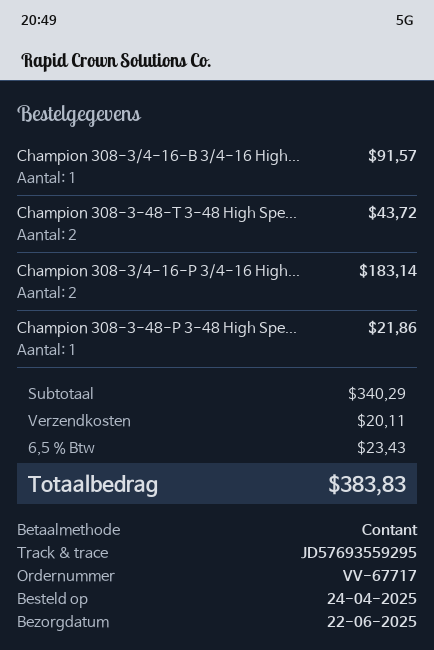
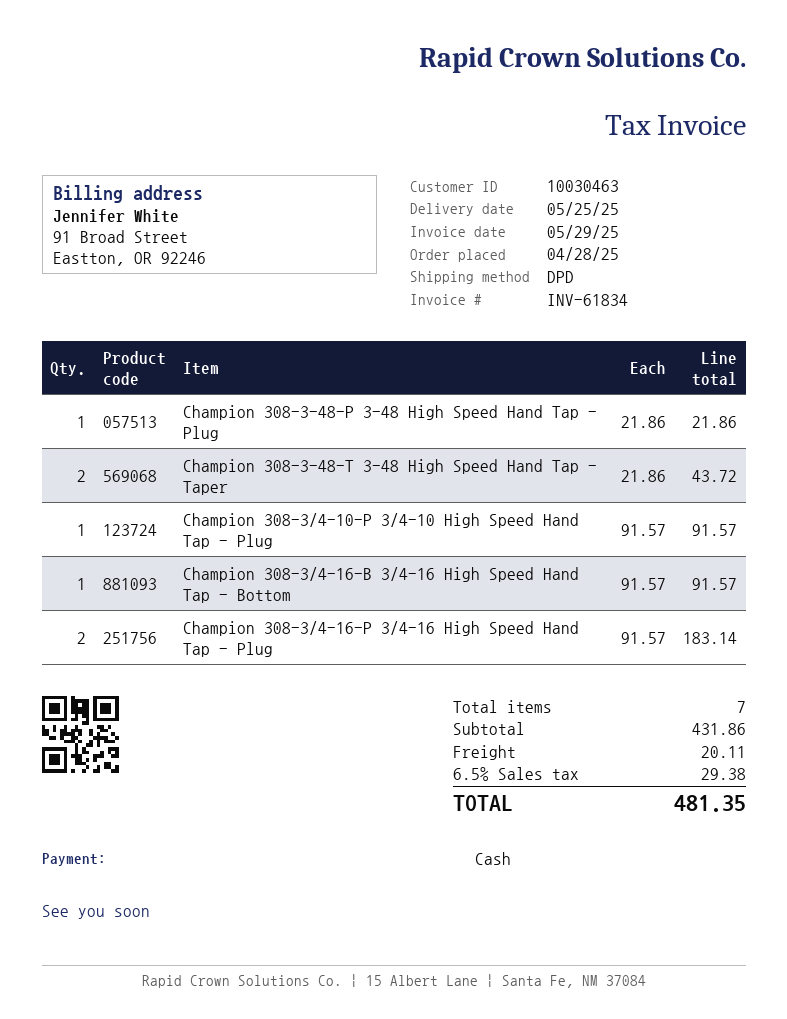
order date: 2025-04-24 -> 2025-04-28
delivery date: 2025-06-22 -> 2025-05-25
Champion 308-3/4-10-P 3/4-10 High Speed Hand Tap - Plug: none -> 1 for 91.57
subtotal: 340.29 -> 431.86
tax: 6.5% = 23.43 -> 6.5% = 29.38
total: 383.83 -> 481.35

